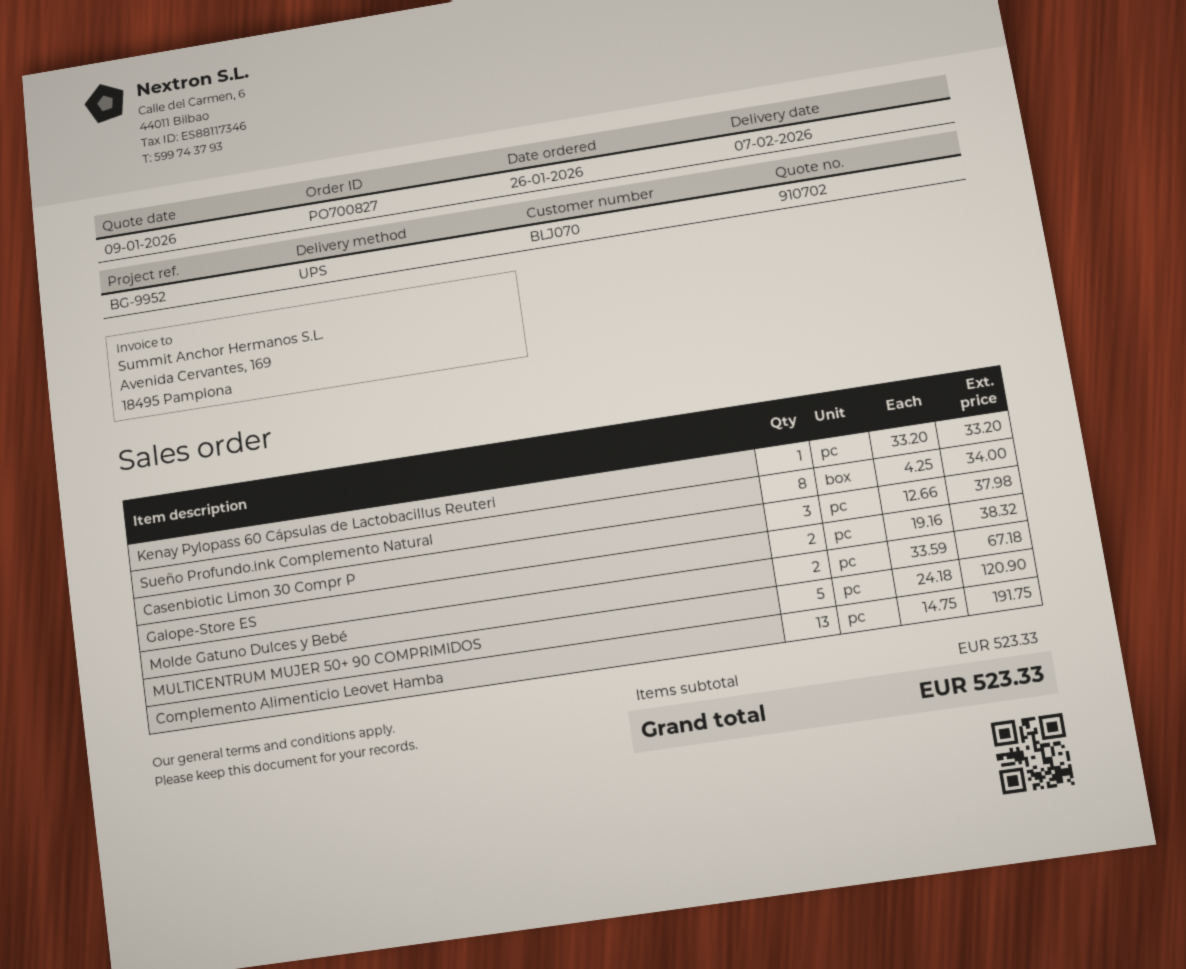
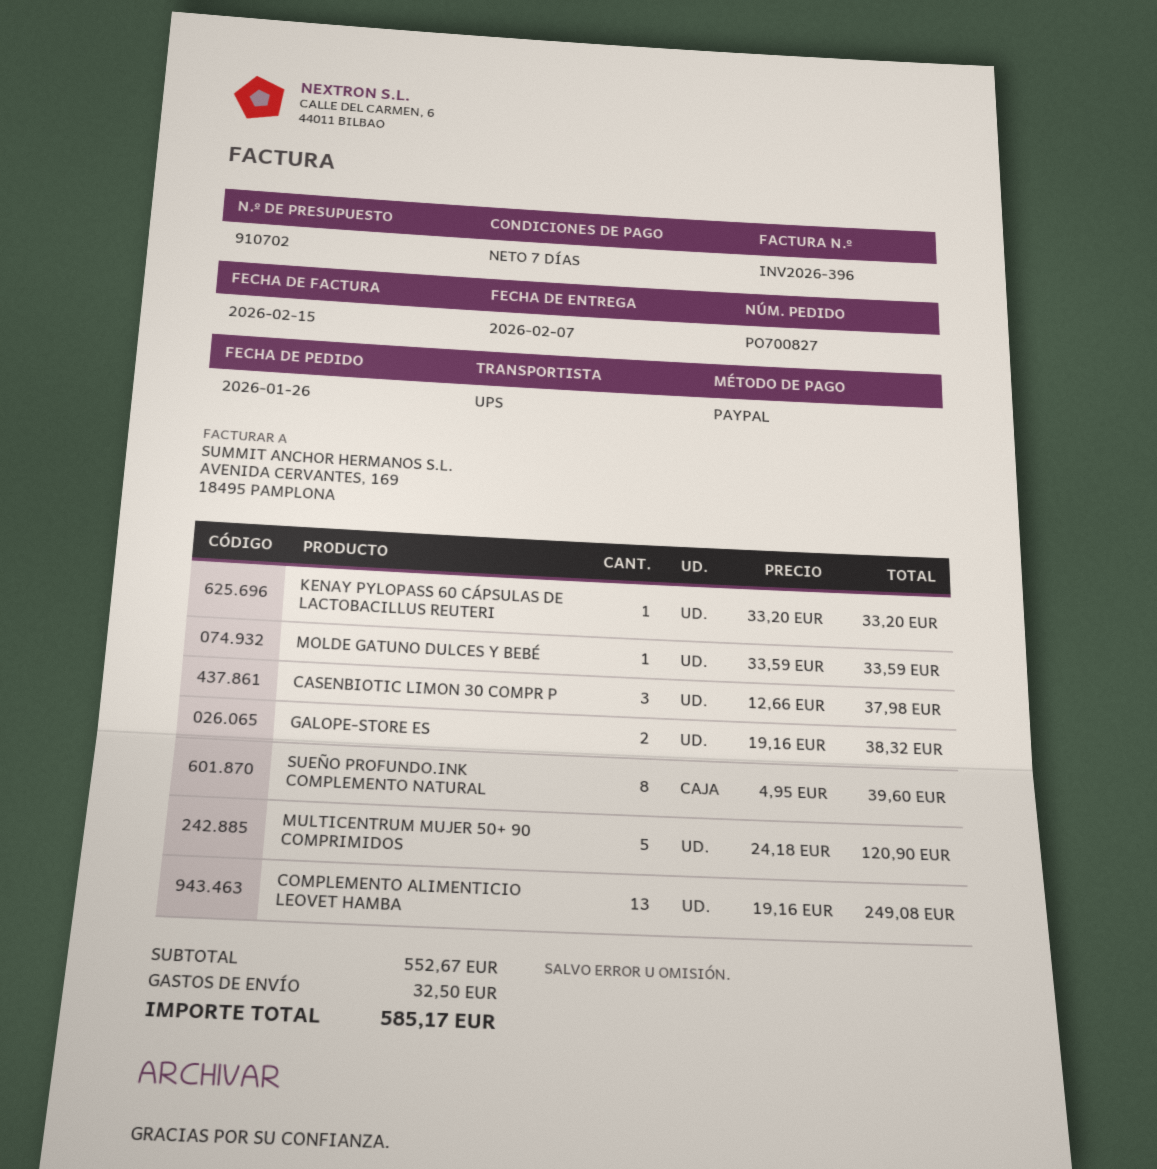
Sueño Profundo.ink Complemento Natural: 8 x 4.25 = 34.00 -> 8 x 4.95 = 39.60
Molde Gatuno Dulces y Bebé: 2 x 33.59 = 67.18 -> 1 x 33.59 = 33.59
Complemento Alimenticio Leovet Hamba: 13 x 14.75 = 191.75 -> 13 x 19.16 = 249.08
subtotal: 523.33 -> 552.67
shipping: none -> 32.50
total: 523.33 -> 585.17

